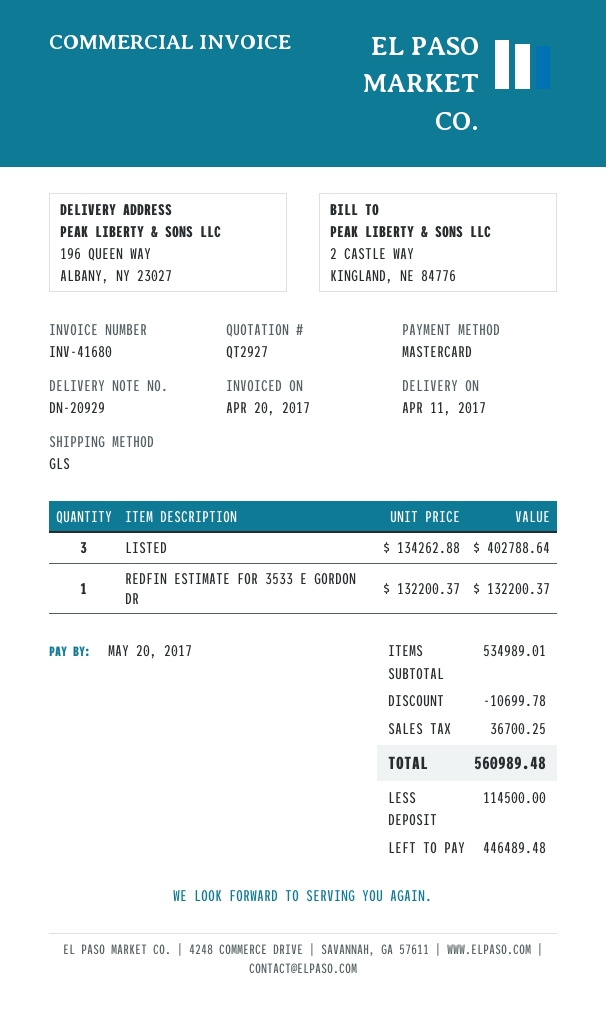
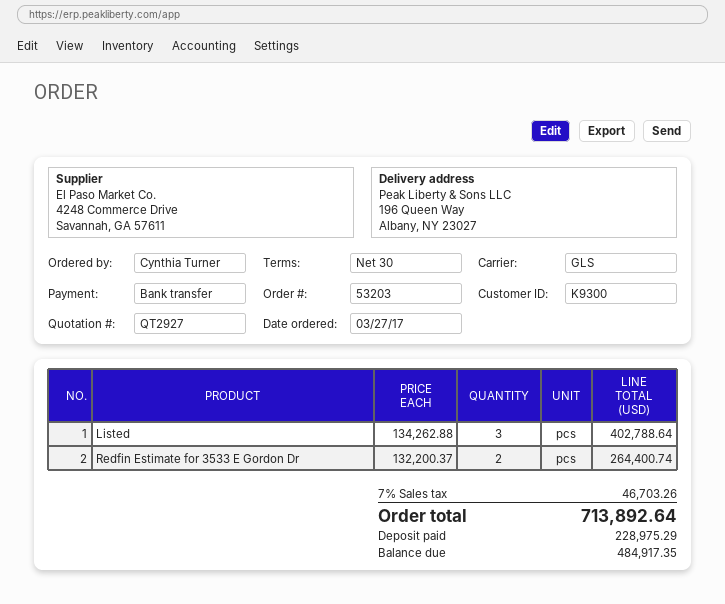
payment method: Mastercard -> bank transfer
REDFIN ESTIMATE FOR 3533 E GORDON DR: 1 x 132200.37 = 132200.37 -> 2 x 132200.37 = 264400.74
discount: 10699.78 -> none
tax: 36700.25 -> 46703.26
total: 560989.48 -> 713892.64
deposit: 114500.00 -> 228975.29
balance: 446489.48 -> 484917.35

